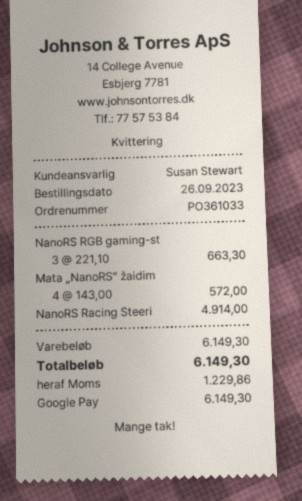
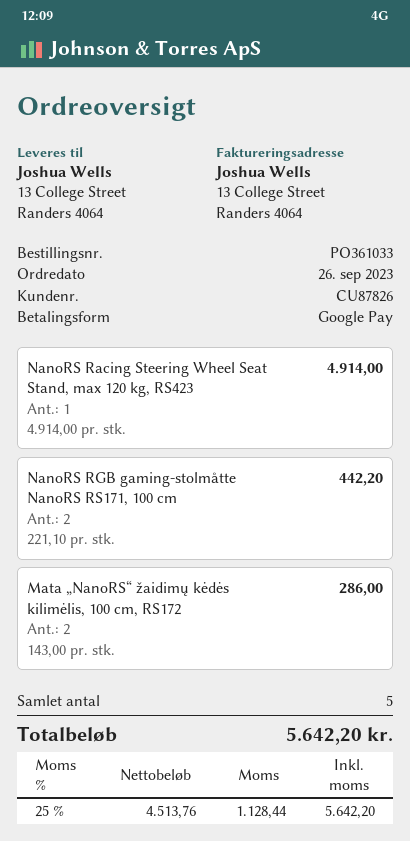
NanoRS RGB gaming-st: 3 x 221.10 = 663.30 -> 2 x 221.10 = 442.20
Mata „NanoRS“ žaidim: 4 x 143.00 = 572.00 -> 2 x 143.00 = 286.00
tax: 1229.86 -> 1128.44
total: 6149.30 -> 5642.20

